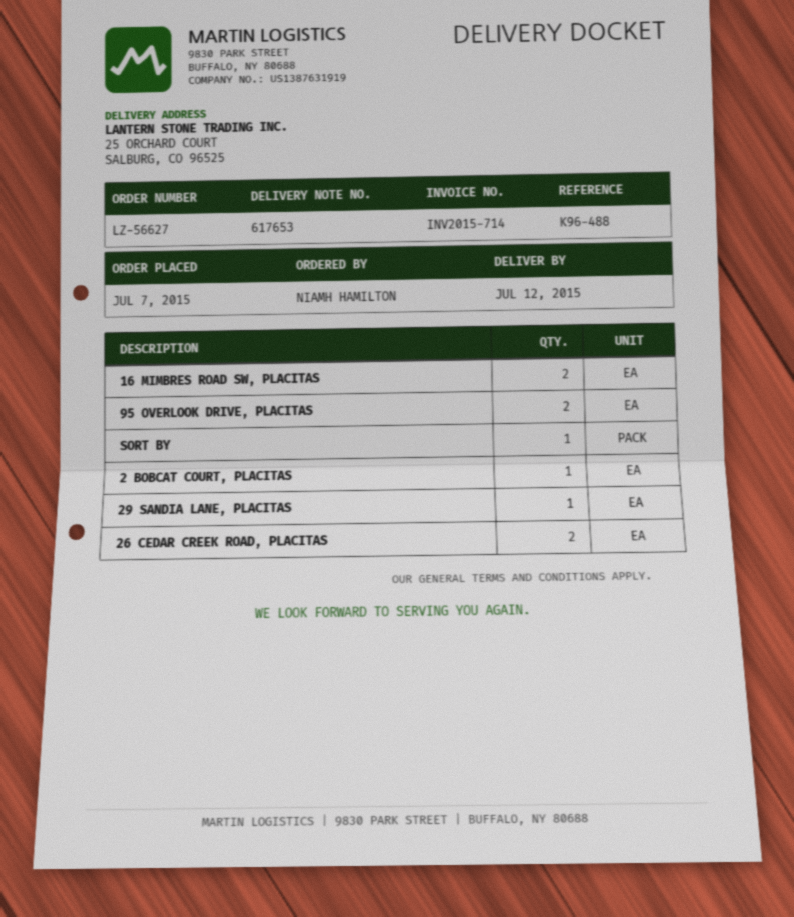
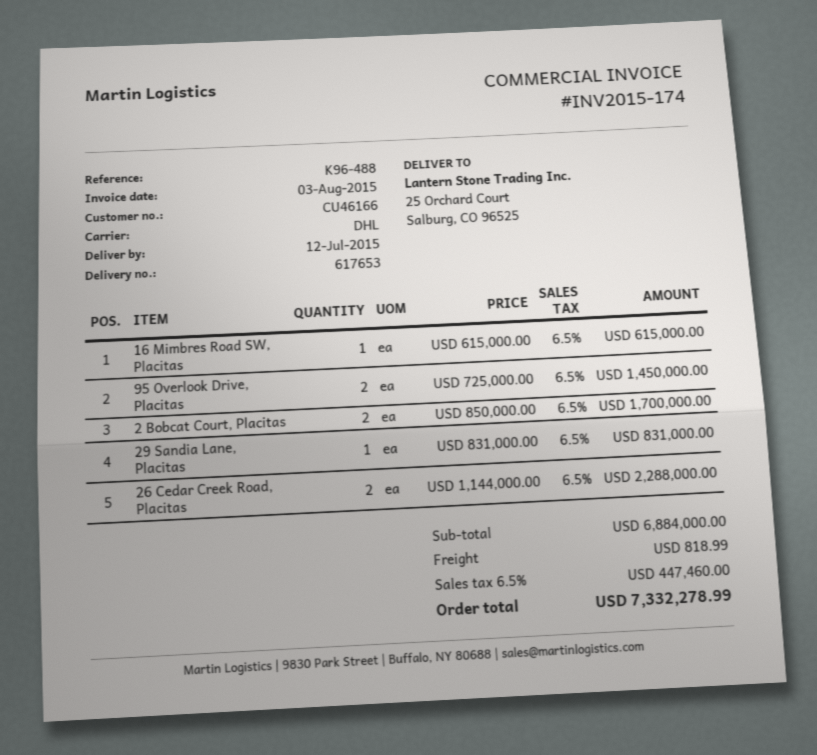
invoice number: INV2015-714 -> INV2015-174
16 MIMBRES ROAD SW, PLACITAS: 2 -> 1
SORT BY: 1 -> none
2 BOBCAT COURT, PLACITAS: 1 -> 2

